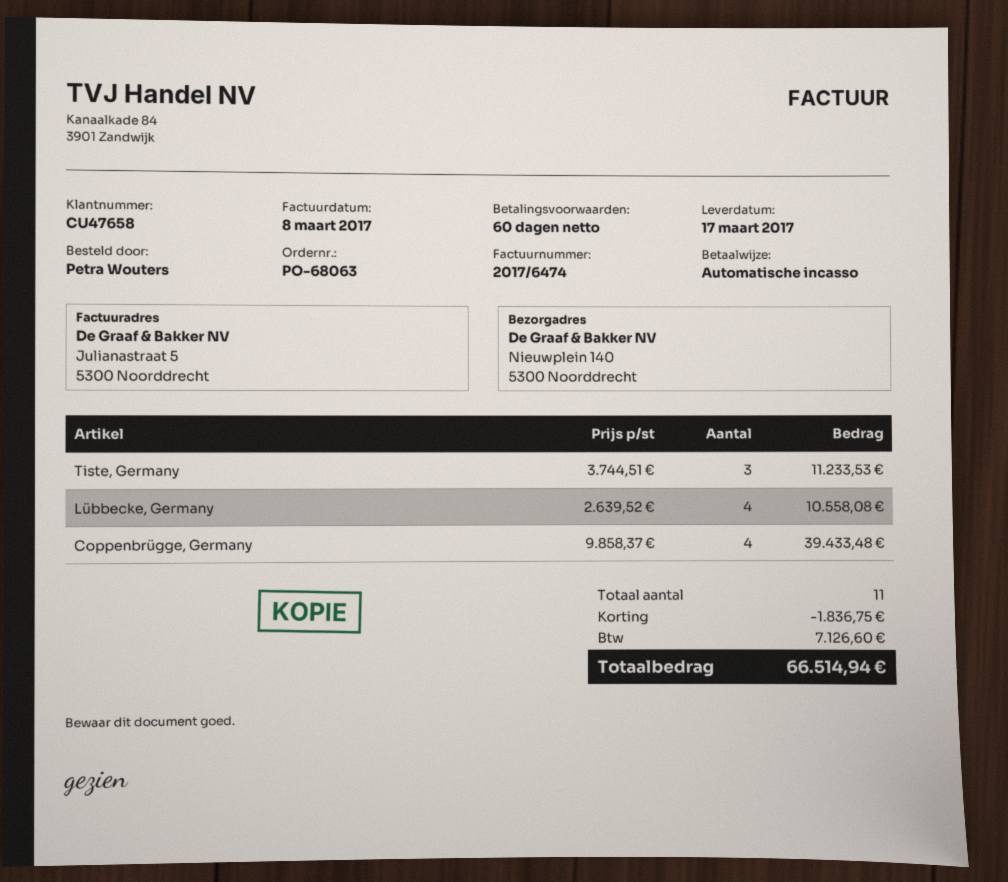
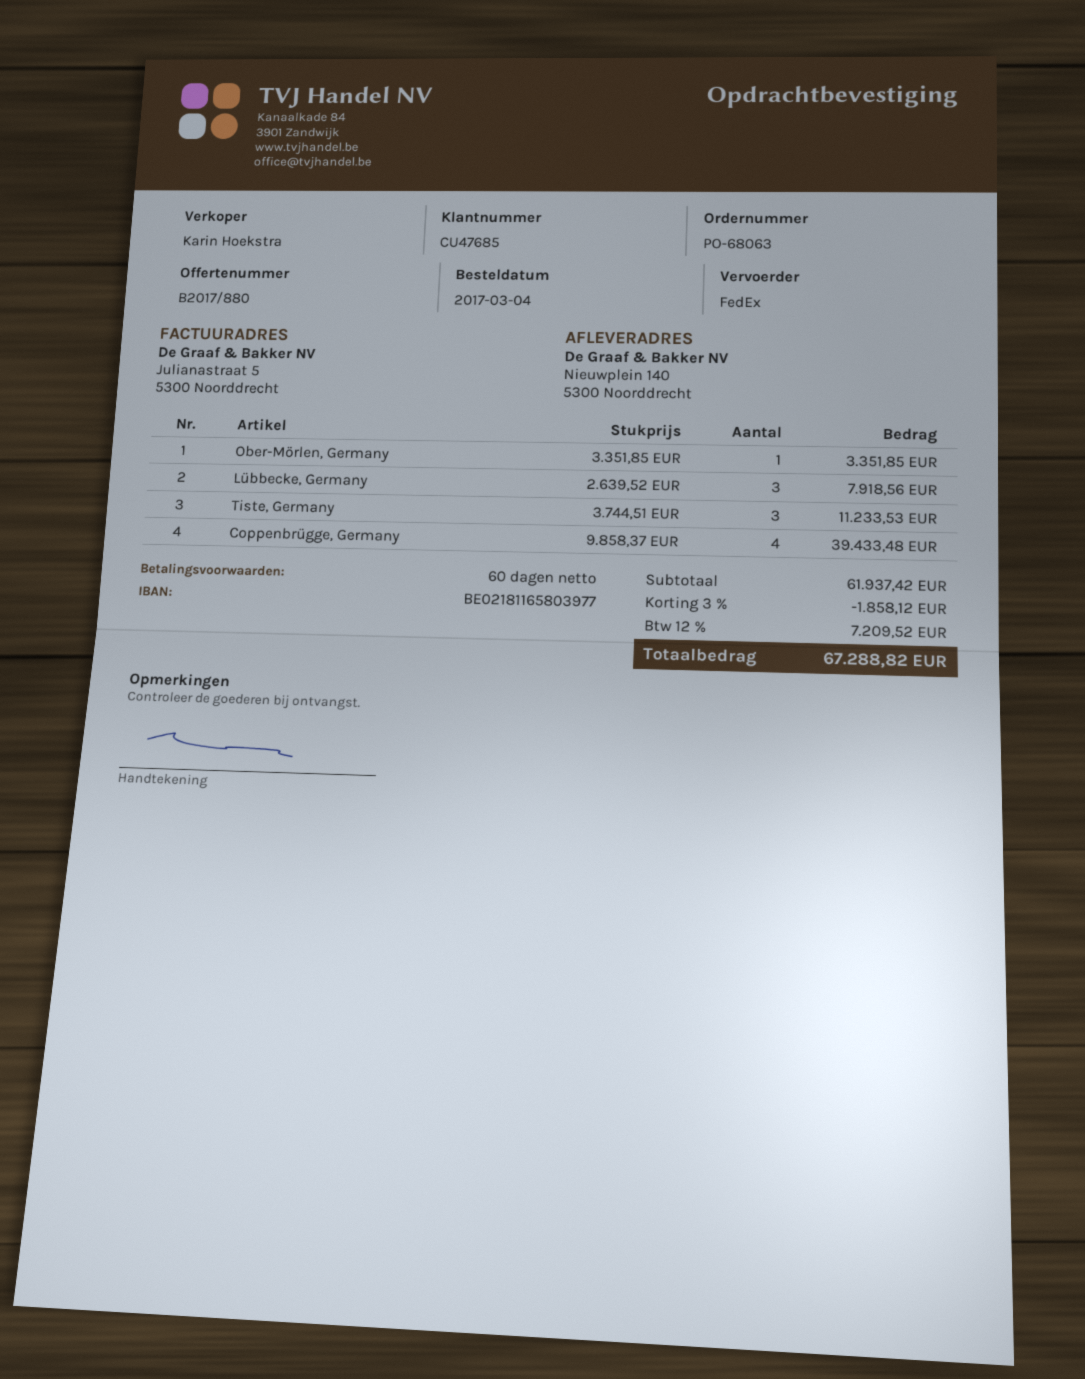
customer number: CU47658 -> CU47685
Lübbecke, Germany: 4 x 2639.52 = 10558.08 -> 3 x 2639.52 = 7918.56
Ober-Mörlen, Germany: none -> 1 x 3351.85 = 3351.85
discount: 1836.75 -> 1858.12
tax: 7126.60 -> 7209.52
total: 66514.94 -> 67288.82

